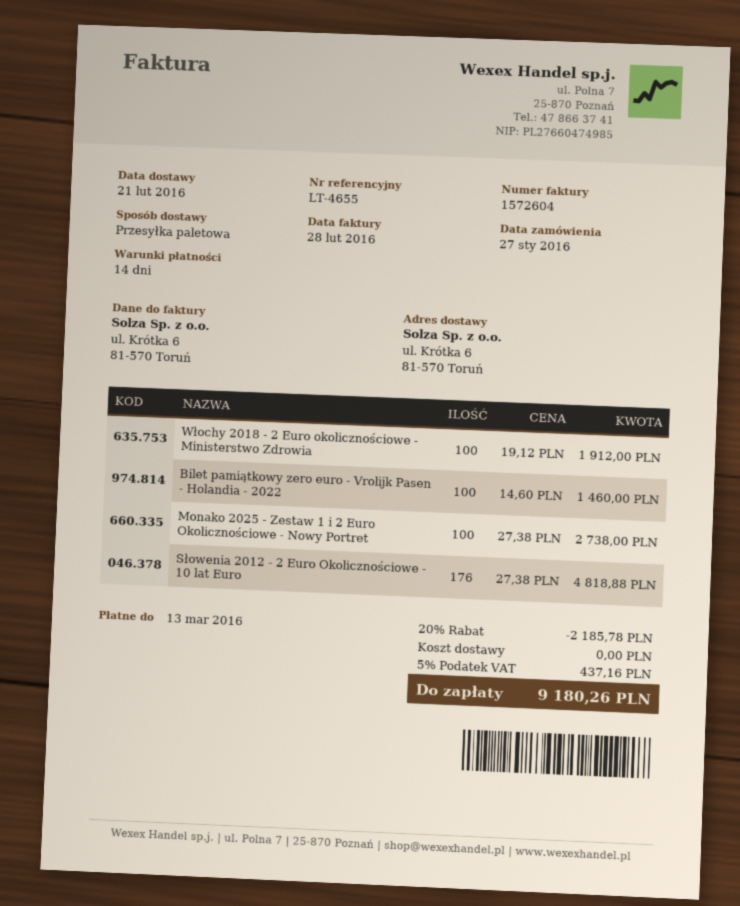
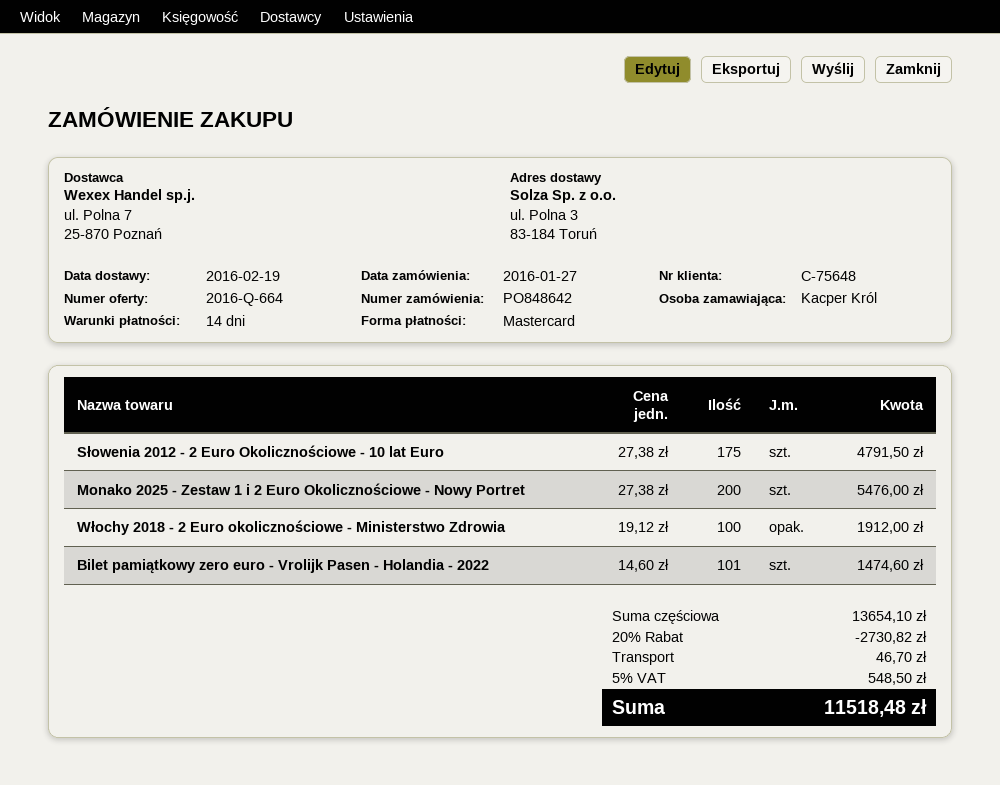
delivery date: 2016-02-21 -> 2016-02-19
ship to: ul. Krótka 6, 81-570 Toruń -> ul. Polna 3, 83-184 Toruń
Bilet pamiątkowy zero euro - Vrolijk Pasen - Holandia - 2022: 100 x 14.60 = 1460.00 -> 101 x 14.60 = 1474.60
Monako 2025 - Zestaw 1 i 2 Euro Okolicznościowe - Nowy Portret: 100 x 27.38 = 2738.00 -> 200 x 27.38 = 5476.00
Słowenia 2012 - 2 Euro Okolicznościowe - 10 lat Euro: 176 x 27.38 = 4818.88 -> 175 x 27.38 = 4791.50
discount: 20% = 2185.78 -> 20% = 2730.82
shipping: 0.00 -> 46.70
tax: 5% = 437.16 -> 5% = 548.50
total: 9180.26 -> 11518.48

